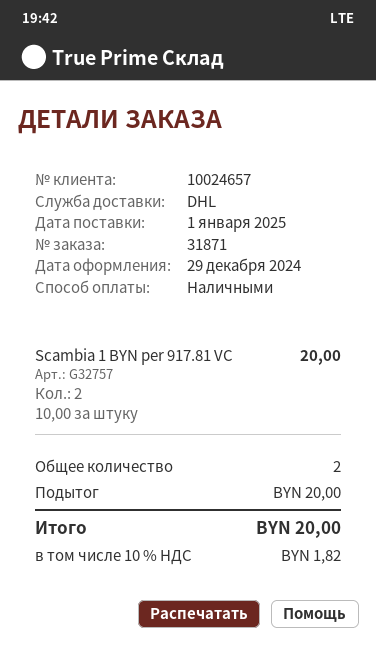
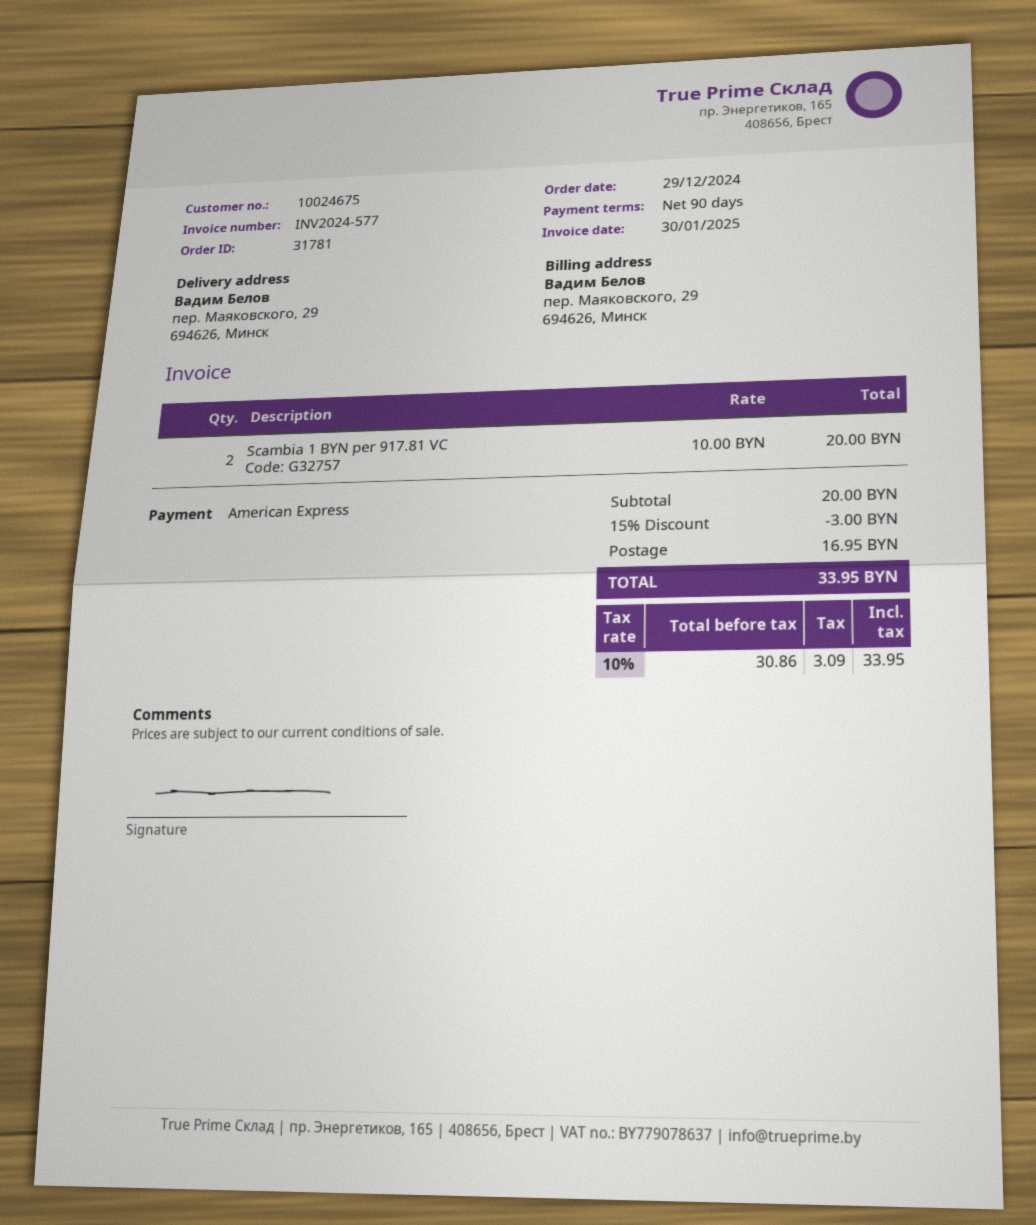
order number: 31871 -> 31781
customer number: 10024657 -> 10024675
payment method: cash -> American Express
discount: none -> 15% = 3.00
shipping: none -> 16.95
tax: 10% = 1.82 -> 10% = 3.09
total: 20.00 -> 33.95

